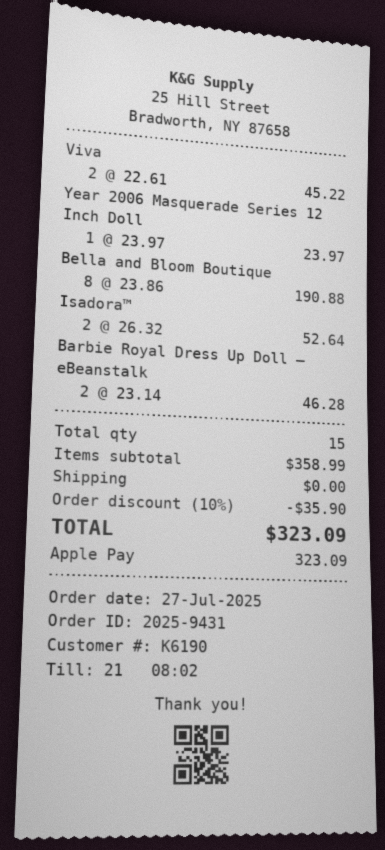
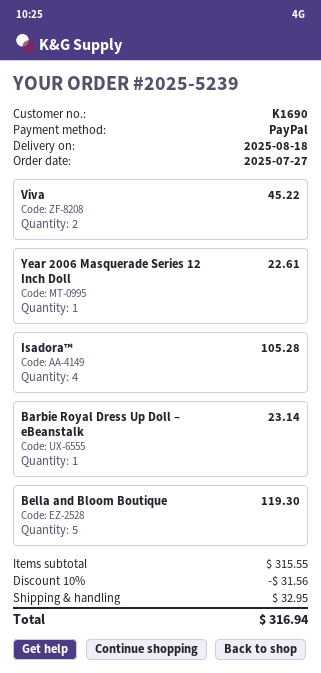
order number: 2025-9431 -> 2025-5239
customer number: K6190 -> K1690
payment method: Apple Pay -> PayPal
Year 2006 Masquerade Series 12 Inch Doll: 1 for 23.97 -> 1 for 22.61
Bella and Bloom Boutique: 8 for 190.88 -> 5 for 119.30
Isadora™: 2 for 52.64 -> 4 for 105.28
Barbie Royal Dress Up Doll – eBeanstalk: 2 for 46.28 -> 1 for 23.14
subtotal: 358.99 -> 315.55
discount: 10% = 35.90 -> 10% = 31.56
shipping: 0.00 -> 32.95
total: 323.09 -> 316.94

